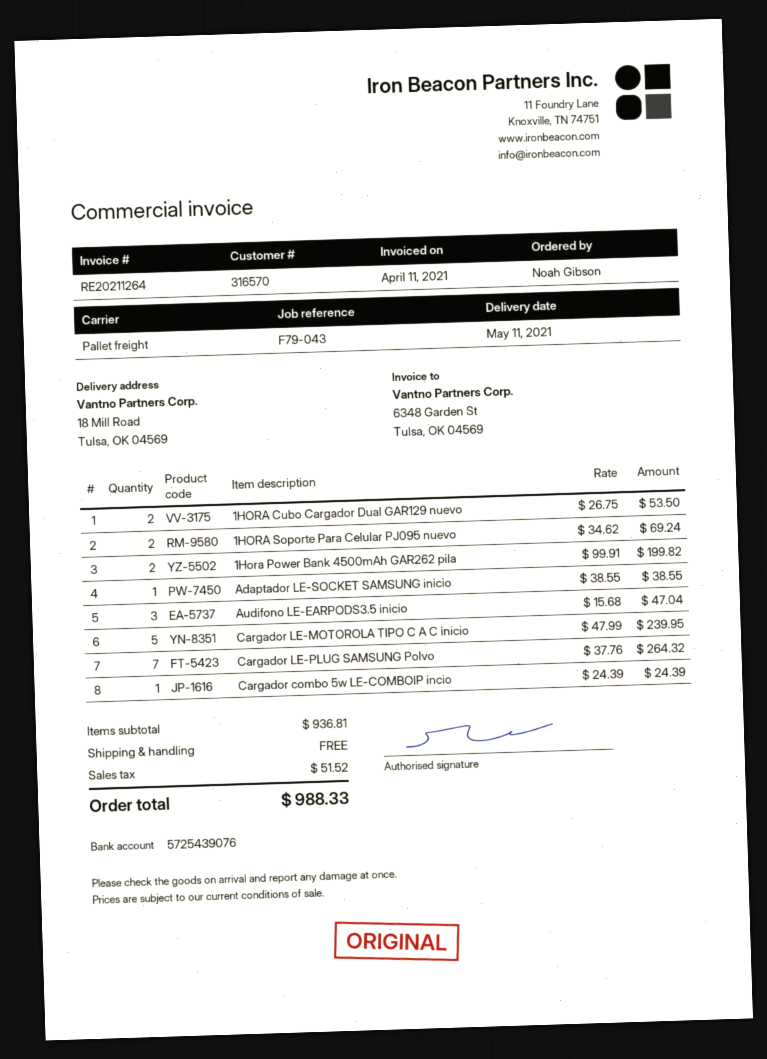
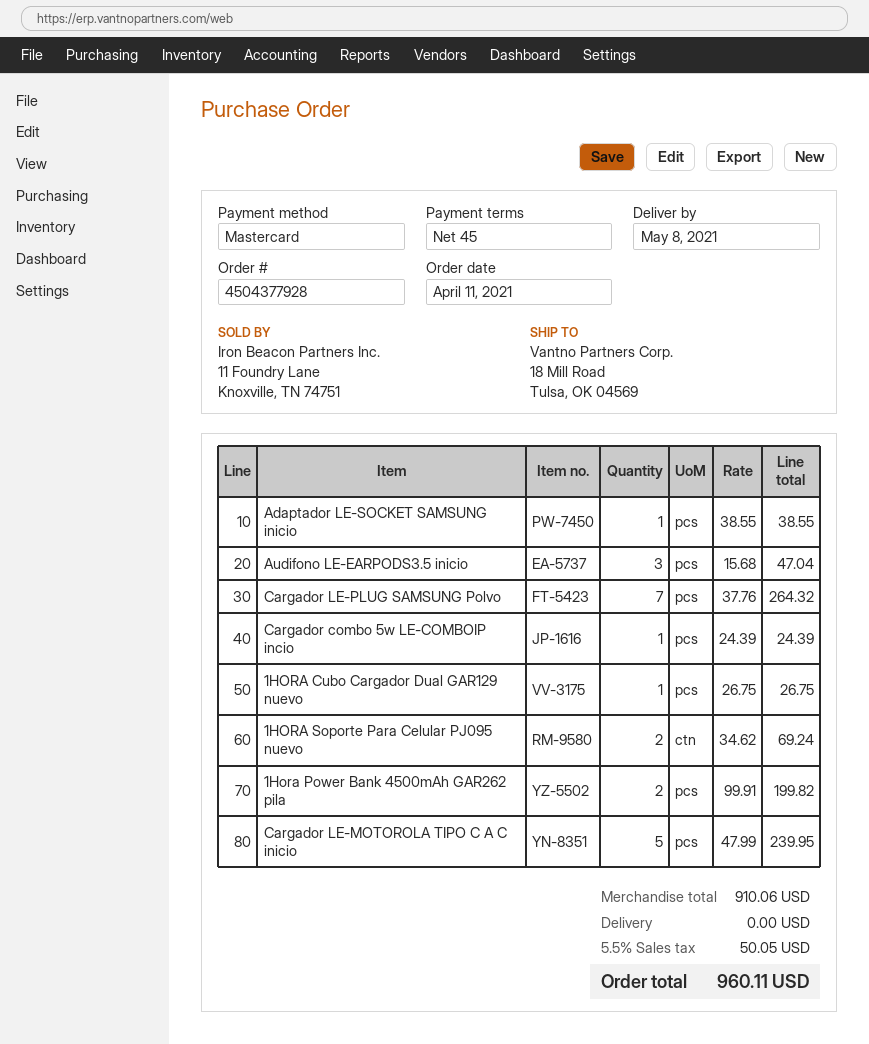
delivery date: 2021-05-11 -> 2021-05-08
1HORA Cubo Cargador Dual GAR129 nuevo: 2 x 26.75 = 53.50 -> 1 x 26.75 = 26.75
subtotal: 936.81 -> 910.06
tax: 51.52 -> 50.05
total: 988.33 -> 960.11

